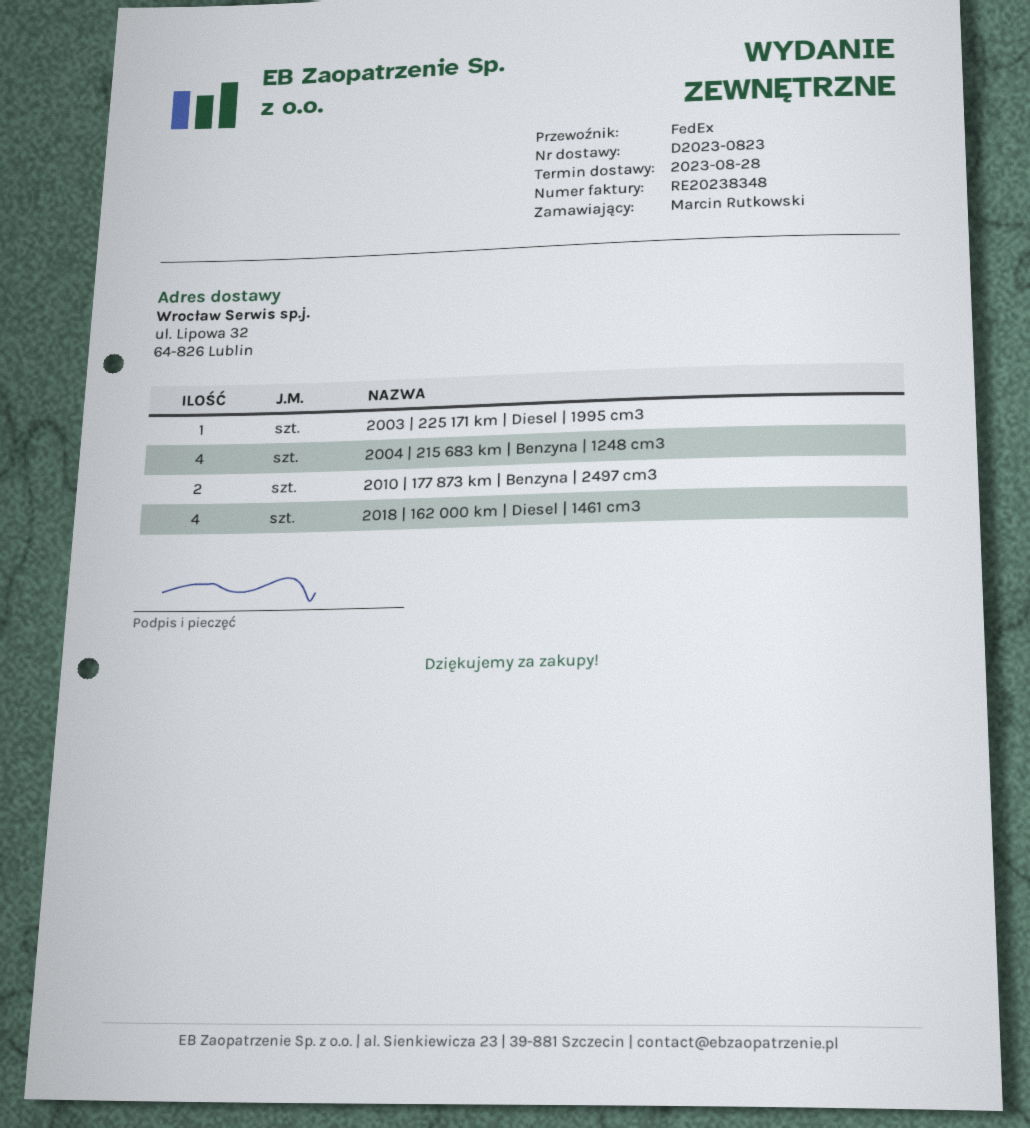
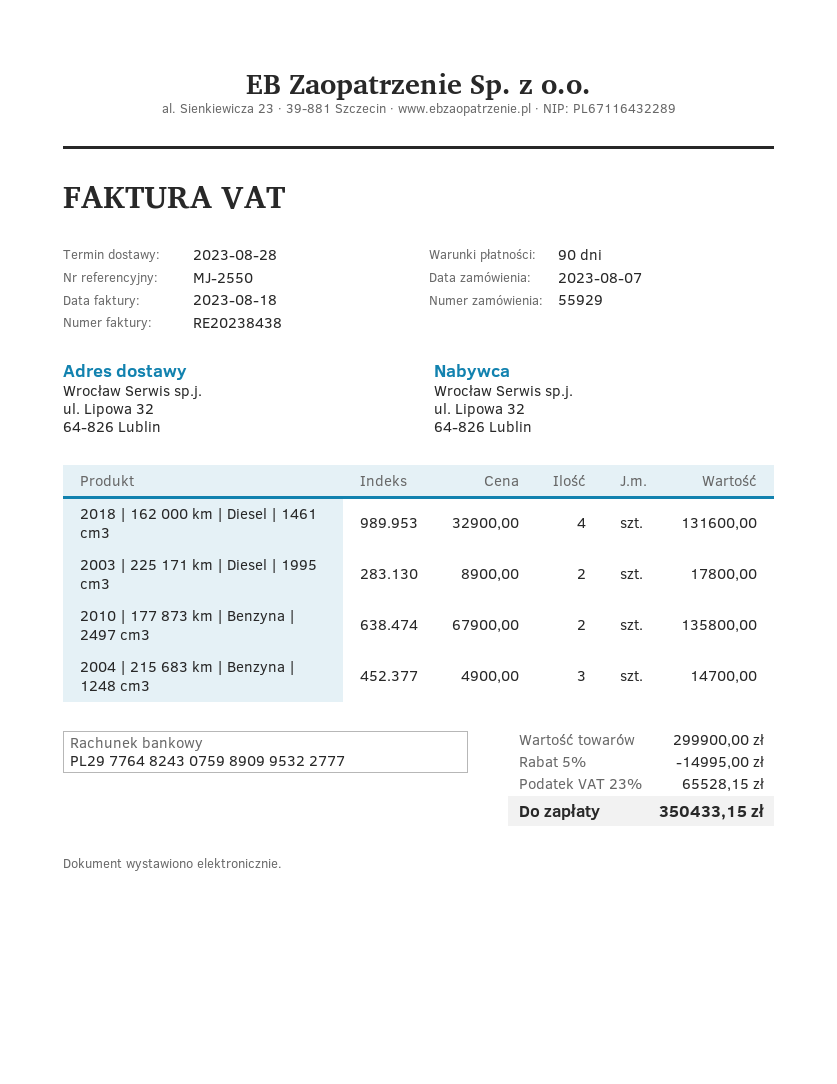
invoice number: RE20238348 -> RE20238438
2003 | 225 171 km | Diesel | 1995 cm3: 1 -> 2
2004 | 215 683 km | Benzyna | 1248 cm3: 4 -> 3

